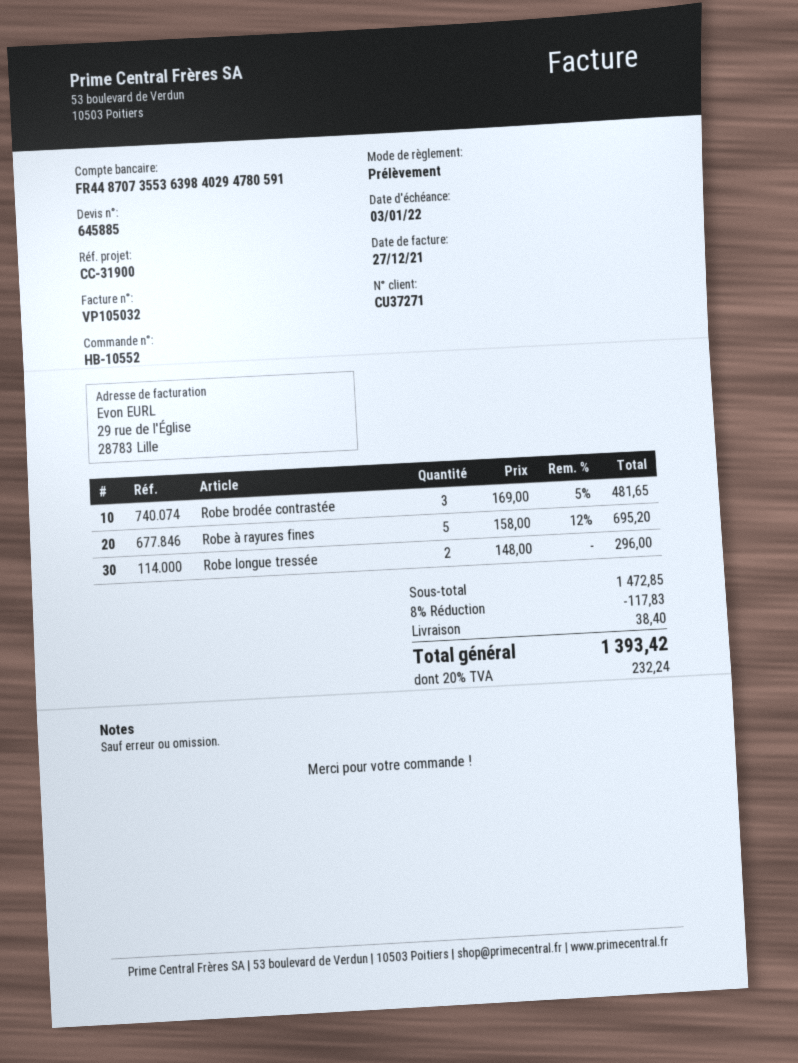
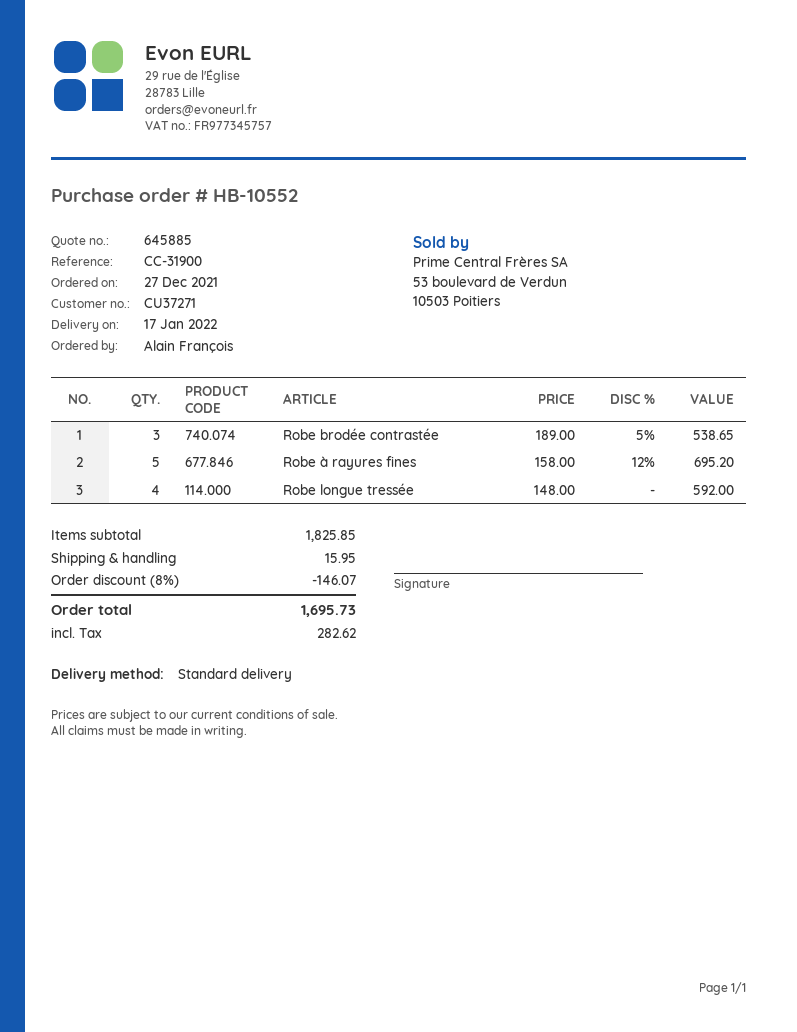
Robe brodée contrastée: 3 x 169.00 - 5% = 481.65 -> 3 x 189.00 - 5% = 538.65
Robe longue tressée: 2 x 148.00 = 296.00 -> 4 x 148.00 = 592.00
subtotal: 1472.85 -> 1825.85
discount: 8% = 117.83 -> 8% = 146.07
shipping: 38.40 -> 15.95
tax: 232.24 -> 282.62
total: 1393.42 -> 1695.73

